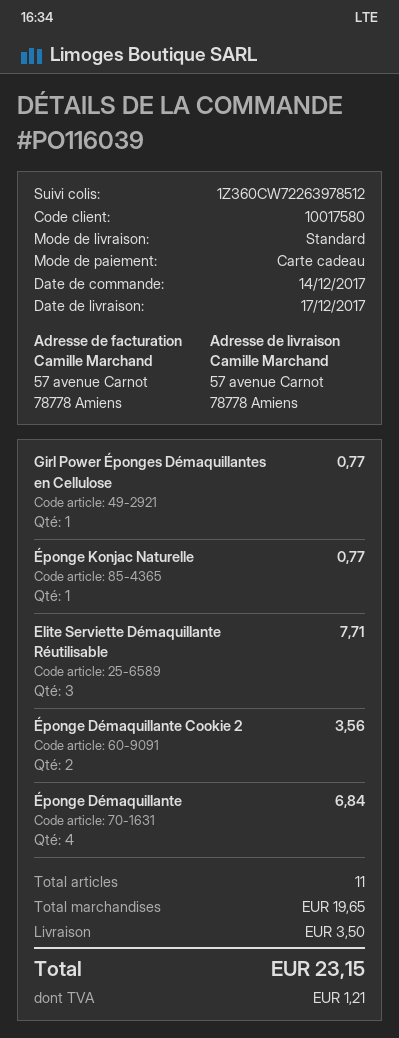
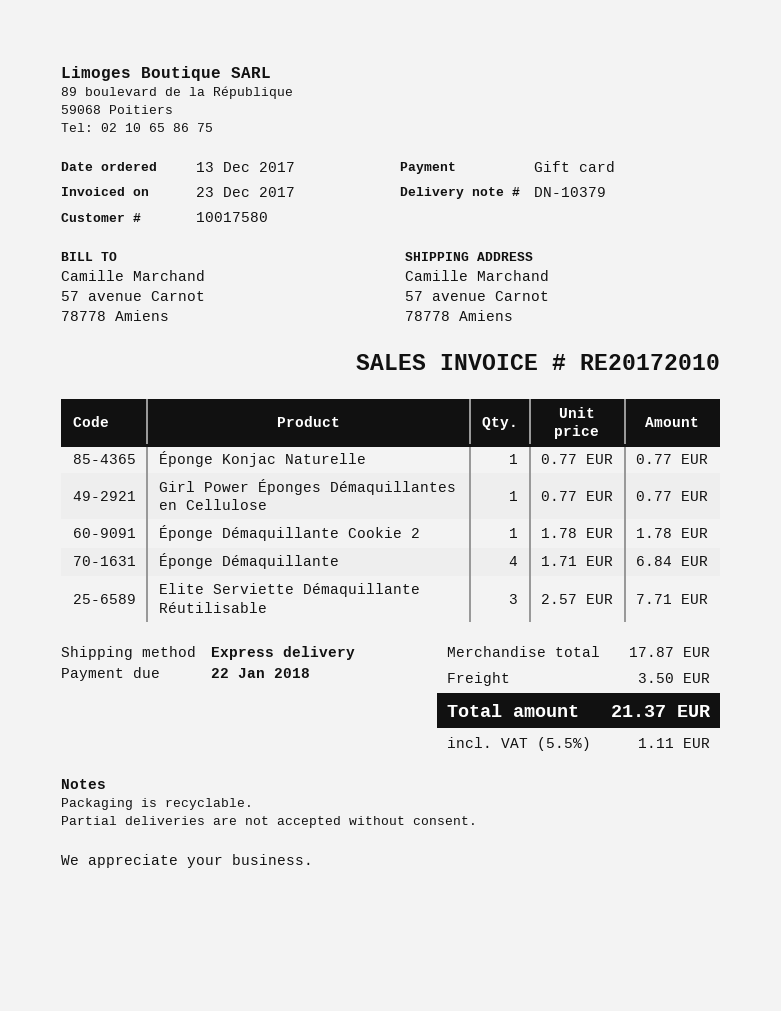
order date: 2017-12-14 -> 2017-12-13
shipping method: standard -> express
Éponge Démaquillante Cookie 2: 2 for 3.56 -> 1 for 1.78
subtotal: 19.65 -> 17.87
tax: 1.21 -> 1.11
total: 23.15 -> 21.37

